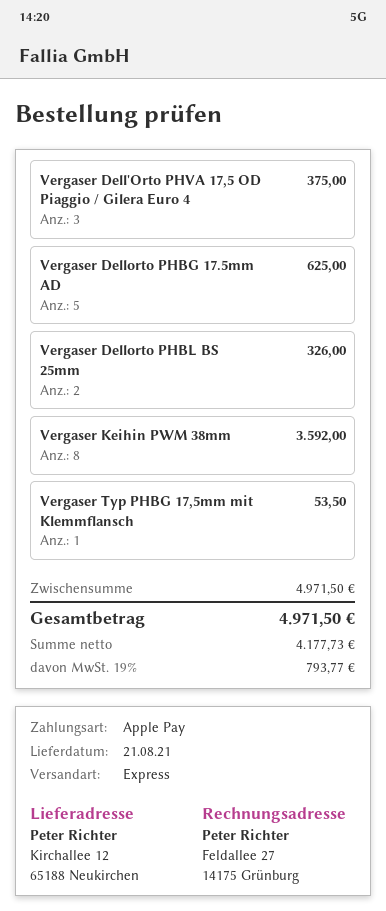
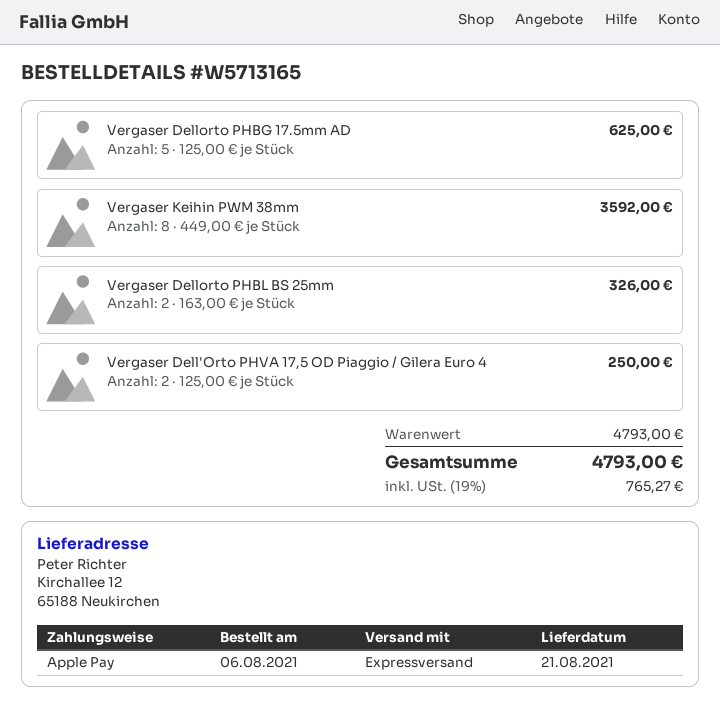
Vergaser Dell'Orto PHVA 17,5 OD Piaggio / Gilera Euro 4: 3 for 375.00 -> 2 for 250.00
Vergaser Typ PHBG 17,5mm mit Klemmflansch: 1 for 53.50 -> none
subtotal: 4971.50 -> 4793.00
tax: 19% = 793.77 -> 19% = 765.27
total: 4971.50 -> 4793.00

